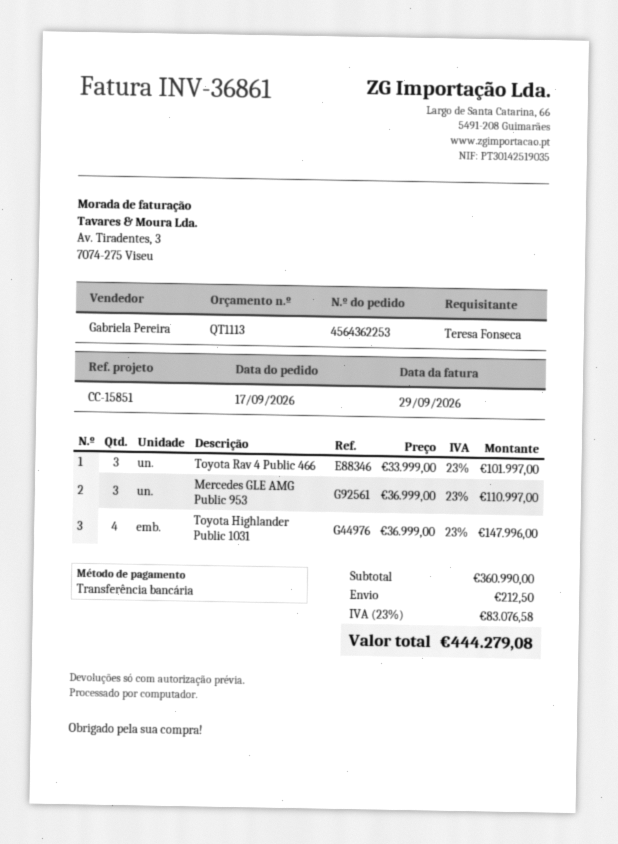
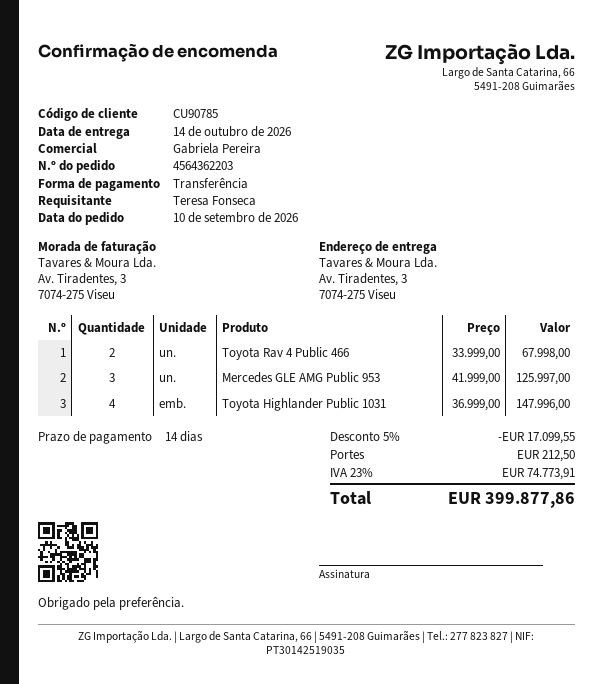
order number: 4564362253 -> 4564362203
order date: 2026-09-17 -> 2026-09-10
Toyota Rav 4 Public 466: 3 x 33999.00 = 101997.00 -> 2 x 33999.00 = 67998.00
Mercedes GLE AMG Public 953: 3 x 36999.00 = 110997.00 -> 3 x 41999.00 = 125997.00
discount: none -> 5% = 17099.55
tax: 23% = 83076.58 -> 23% = 74773.91
total: 444279.08 -> 399877.86

